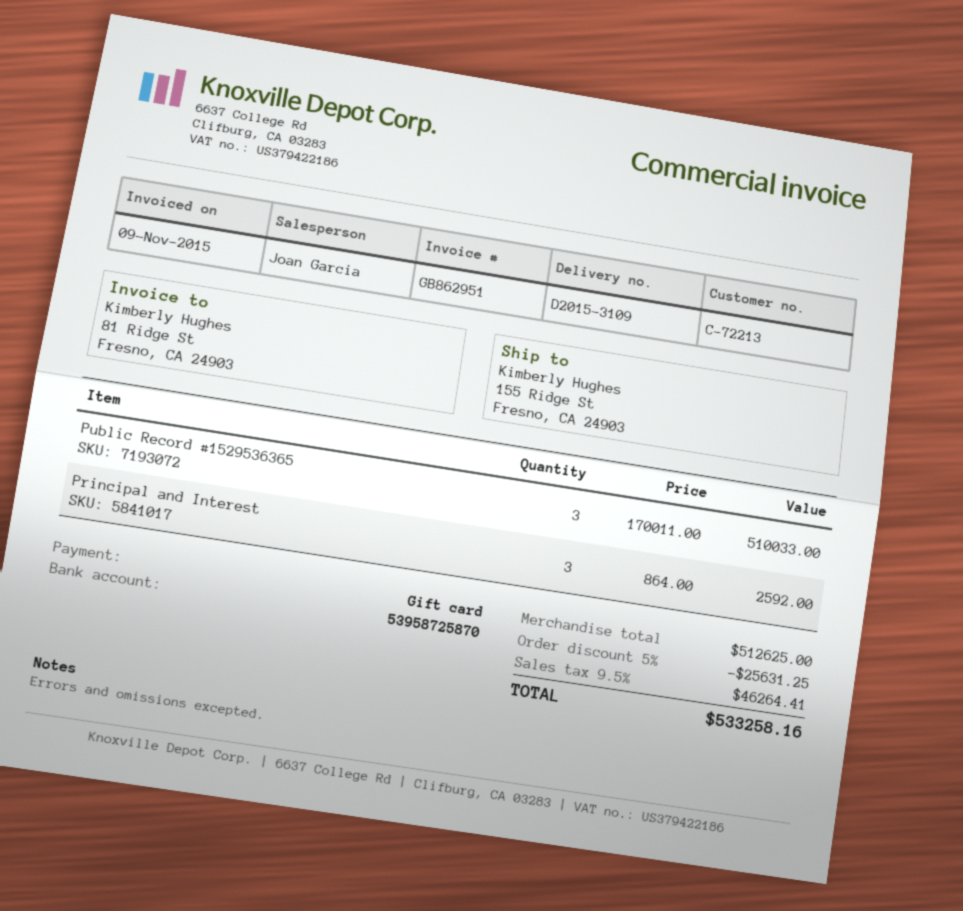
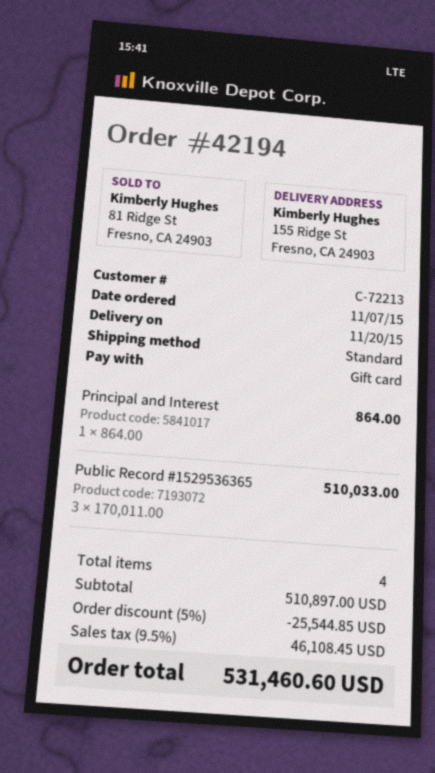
Principal and Interest: 3 x 864.00 = 2592.00 -> 1 x 864.00 = 864.00
subtotal: 512625.00 -> 510897.00
discount: 5% = 25631.25 -> 5% = 25544.85
tax: 9.5% = 46264.41 -> 9.5% = 46108.45
total: 533258.16 -> 531460.60

